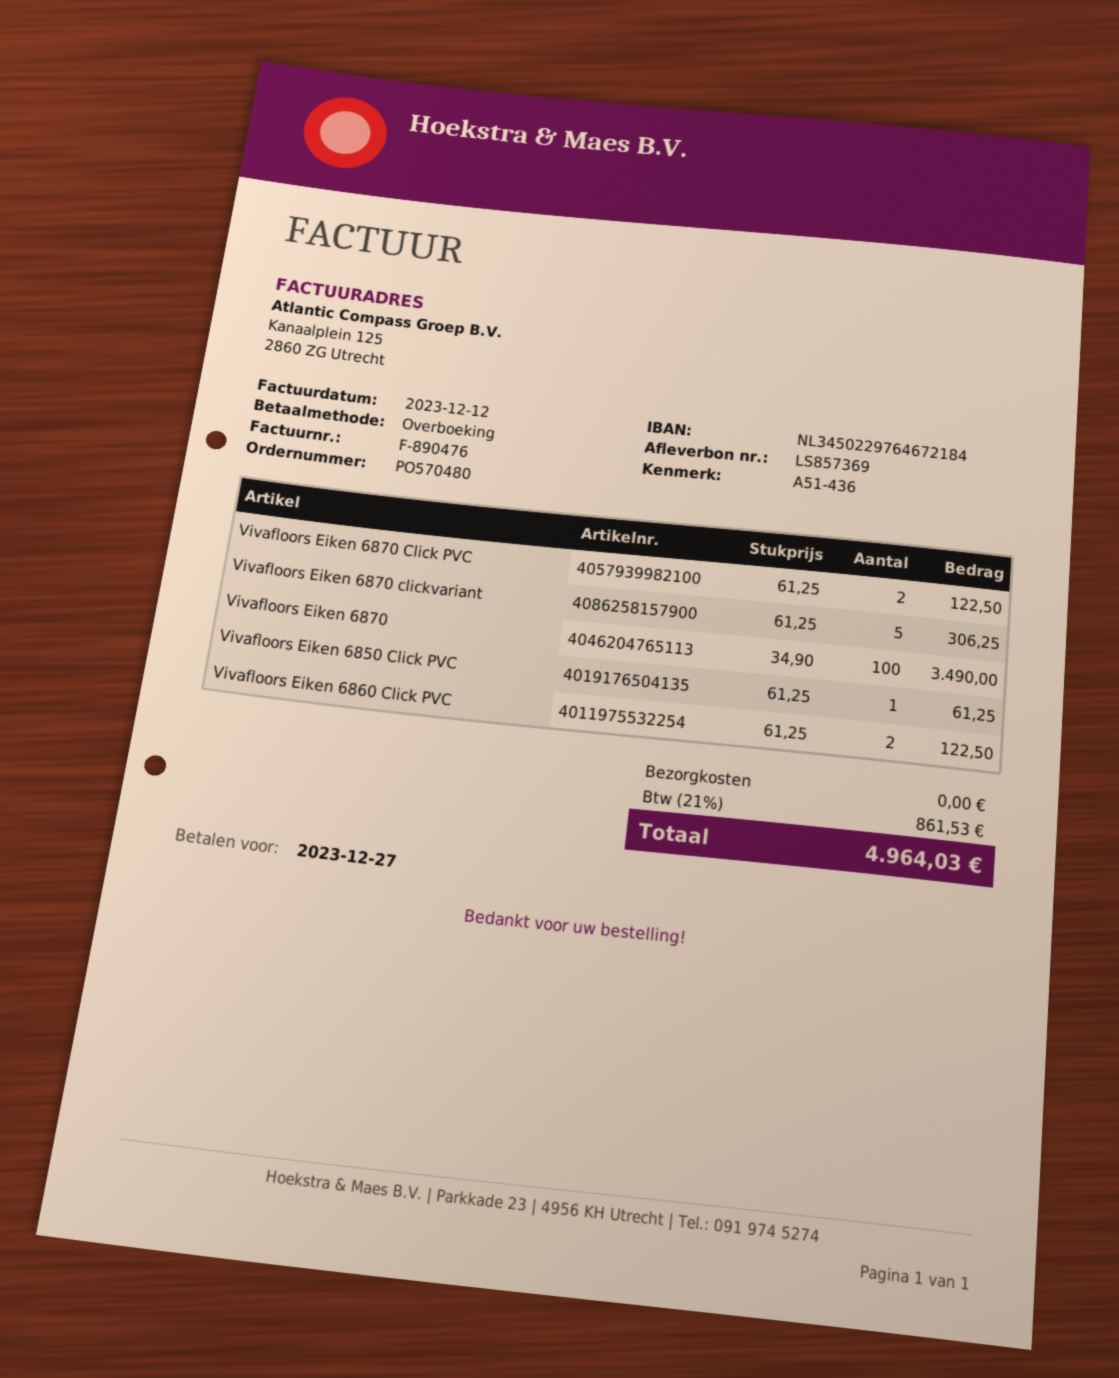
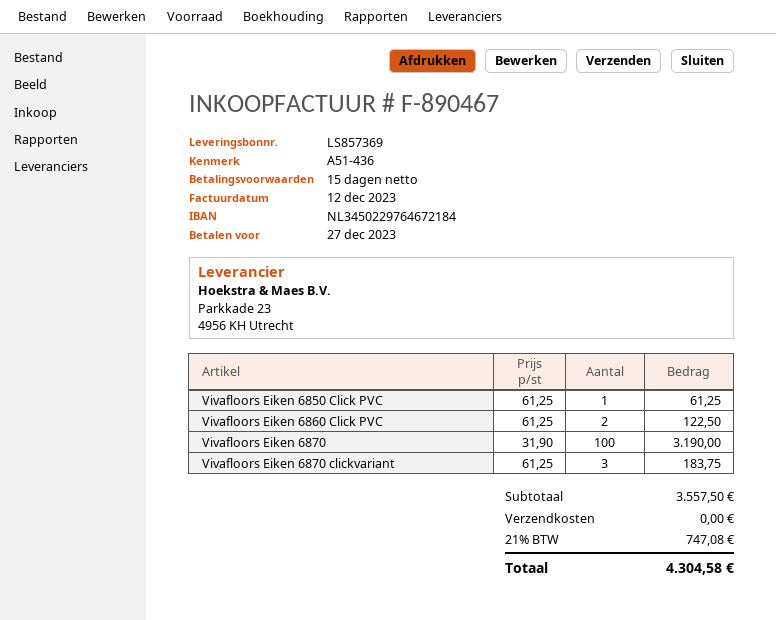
invoice number: F-890476 -> F-890467
Vivafloors Eiken 6870 Click PVC: 2 x 61.25 = 122.50 -> none
Vivafloors Eiken 6870 clickvariant: 5 x 61.25 = 306.25 -> 3 x 61.25 = 183.75
Vivafloors Eiken 6870: 100 x 34.90 = 3490.00 -> 100 x 31.90 = 3190.00
tax: 21% = 861.53 -> 21% = 747.08
total: 4964.03 -> 4304.58

